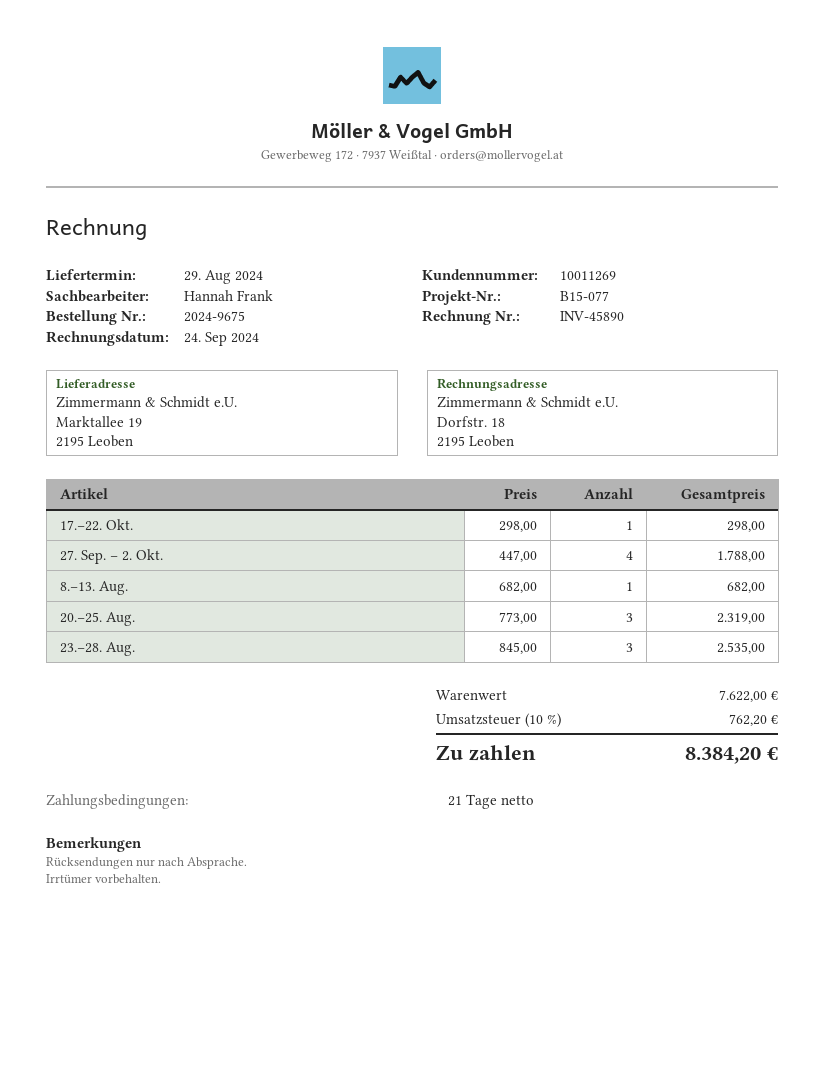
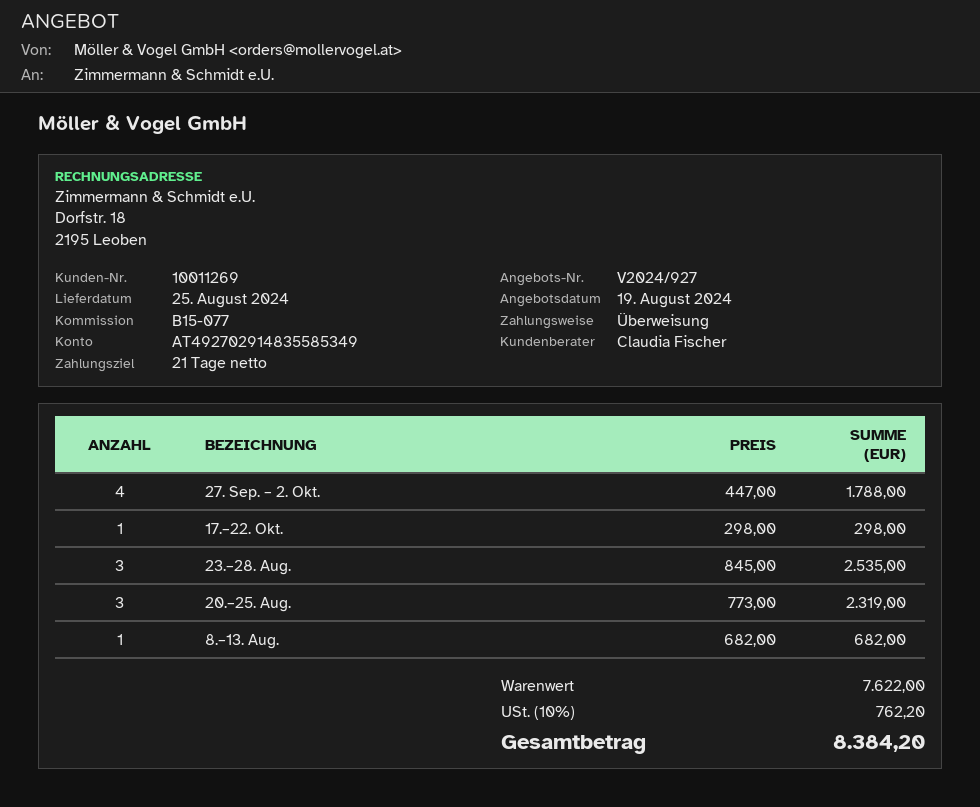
delivery date: 2024-08-29 -> 2024-08-25
sales rep: Hannah Frank -> Claudia Fischer

